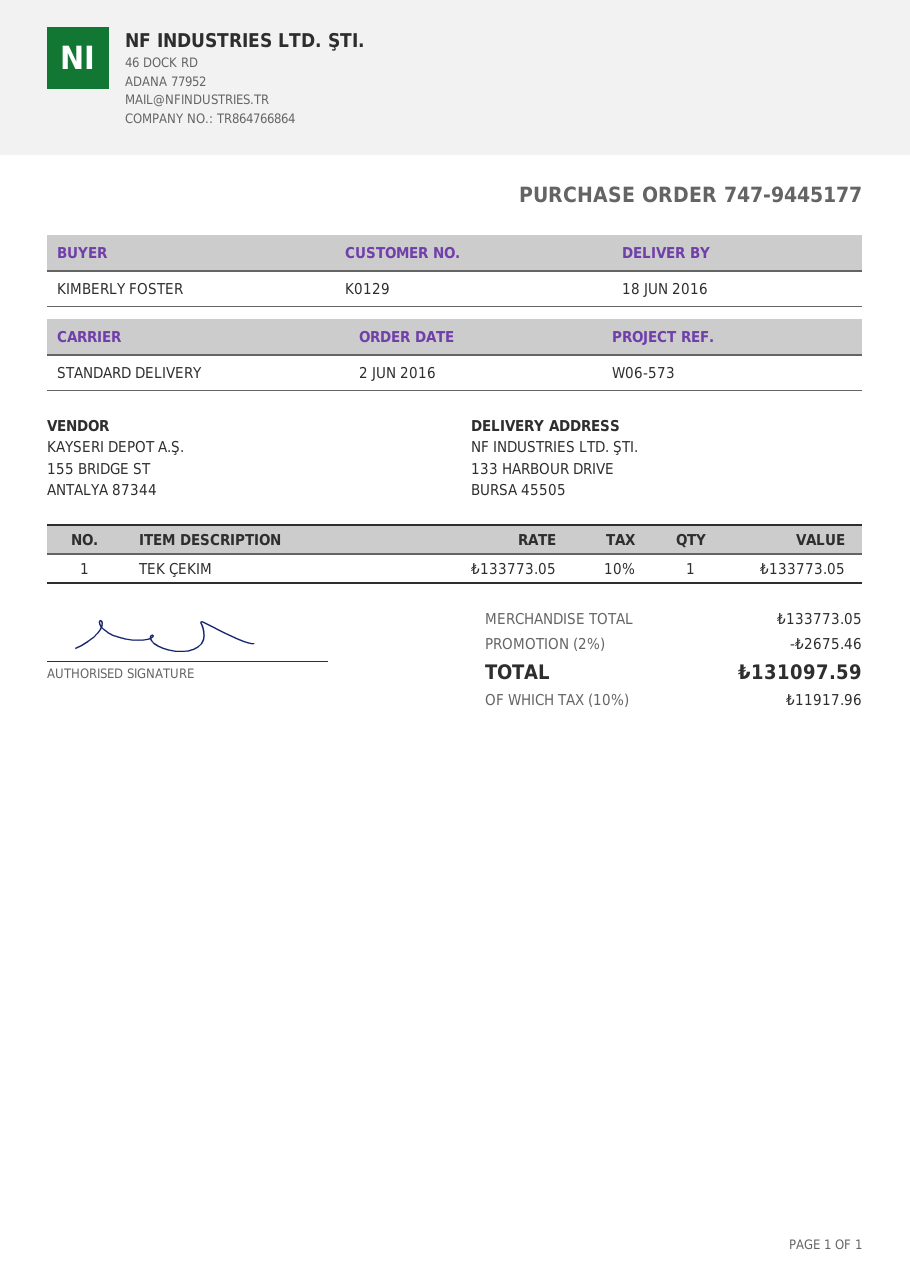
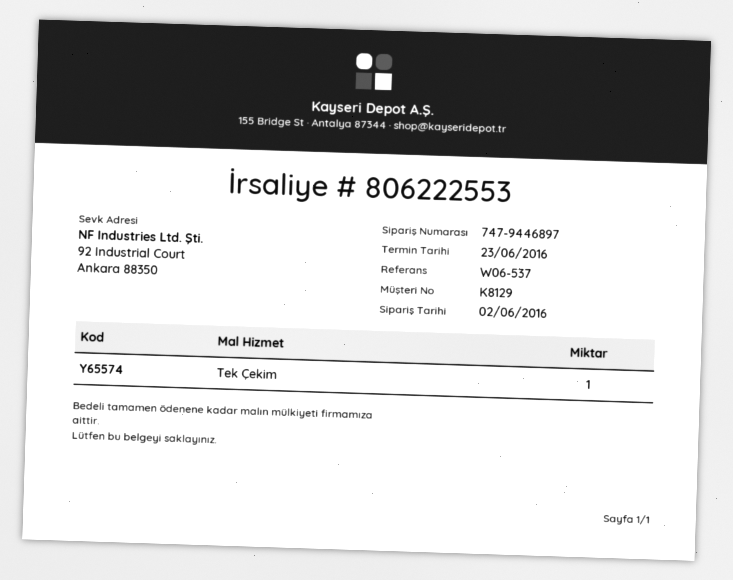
order number: 747-9445177 -> 747-9446897
delivery date: 2016-06-18 -> 2016-06-23
customer number: K0129 -> K8129
reference: W06-573 -> W06-537
ship to: 133 HARBOUR DRIVE, BURSA 45505 -> 92 Industrial Court, Ankara 88350

